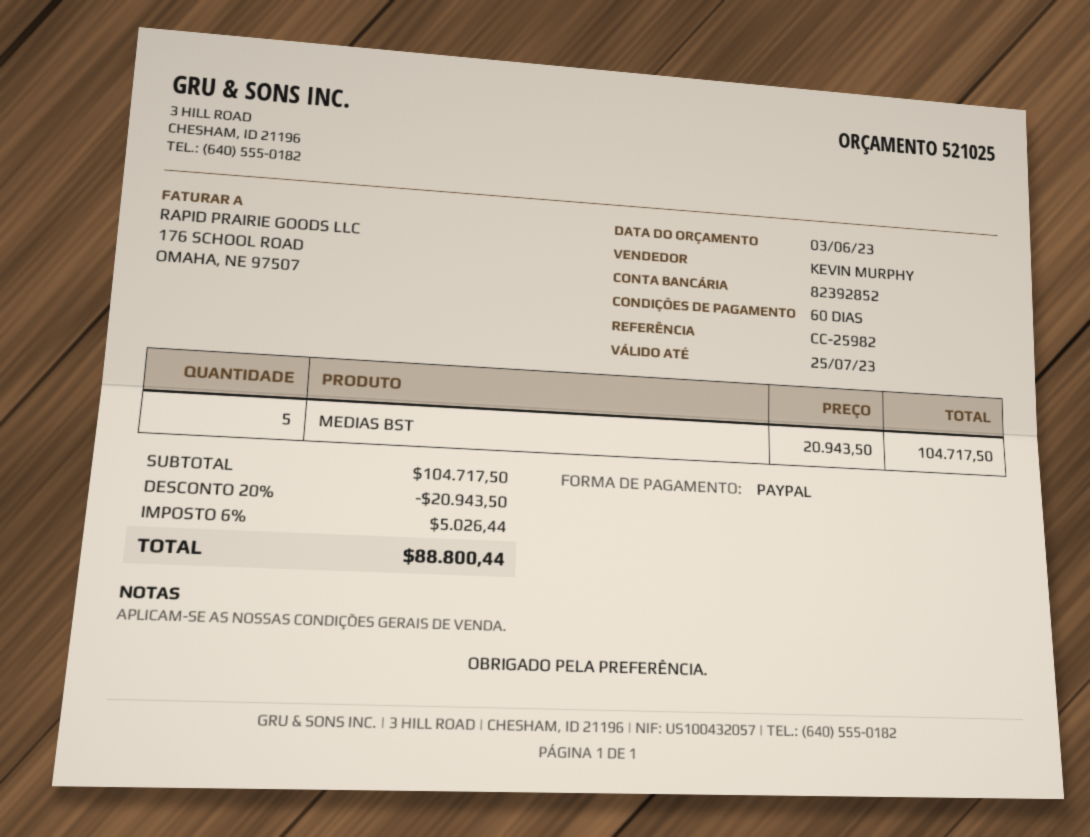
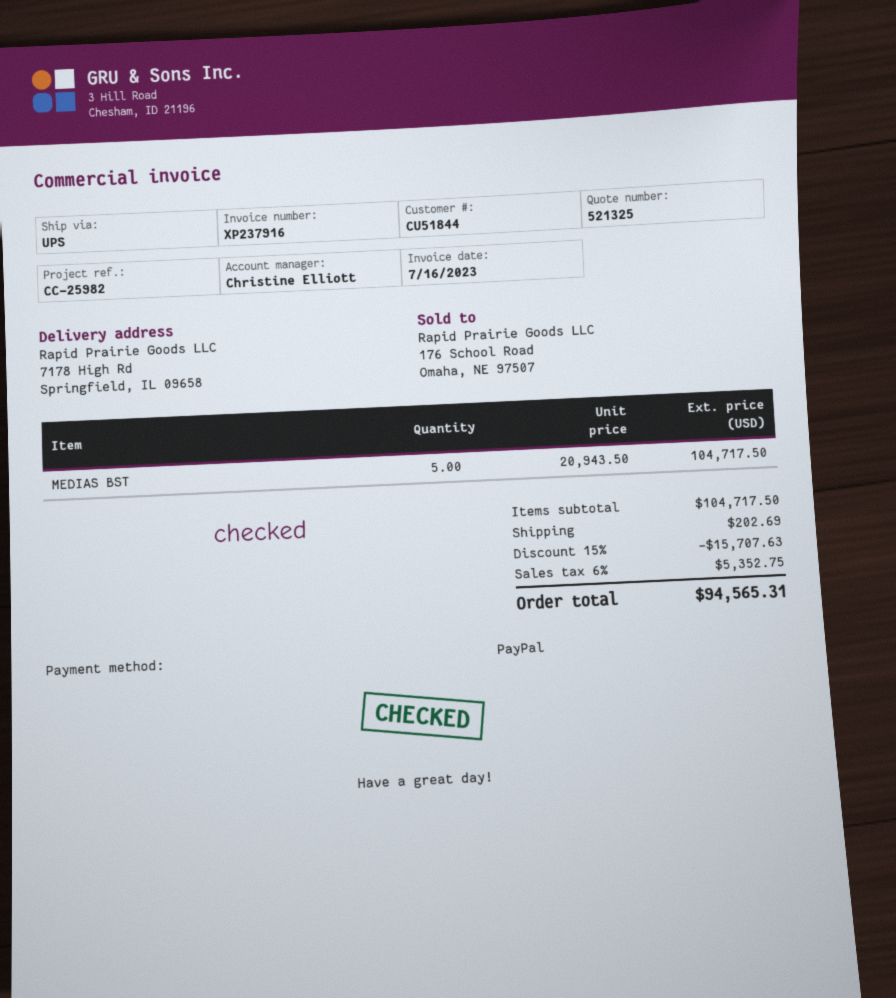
quote number: 521025 -> 521325
sales rep: KEVIN MURPHY -> Christine Elliott
discount: 20% = 20943.50 -> 15% = 15707.63
shipping: none -> 202.69
tax: 6% = 5026.44 -> 6% = 5352.75
total: 88800.44 -> 94565.31

